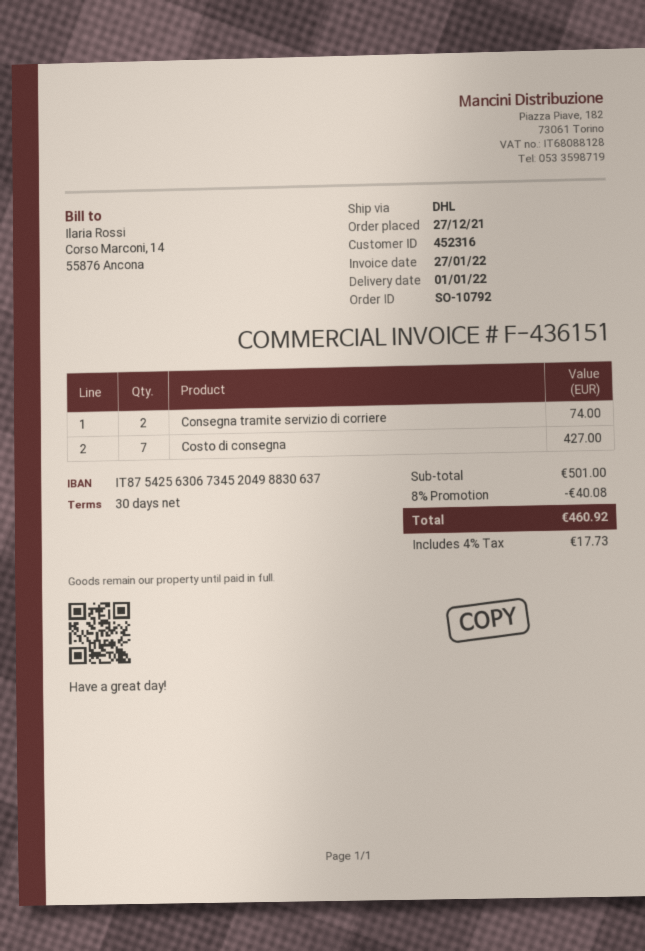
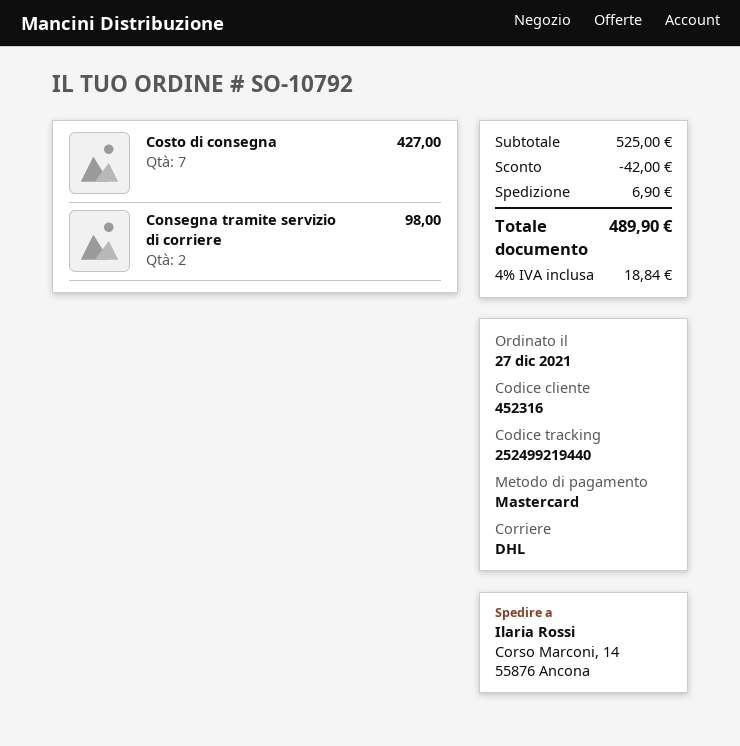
Consegna tramite servizio di corriere: 2 for 74.00 -> 2 for 98.00
subtotal: 501.00 -> 525.00
discount: 40.08 -> 42.00
shipping: none -> 6.90
tax: 4% = 17.73 -> 4% = 18.84
total: 460.92 -> 489.90

